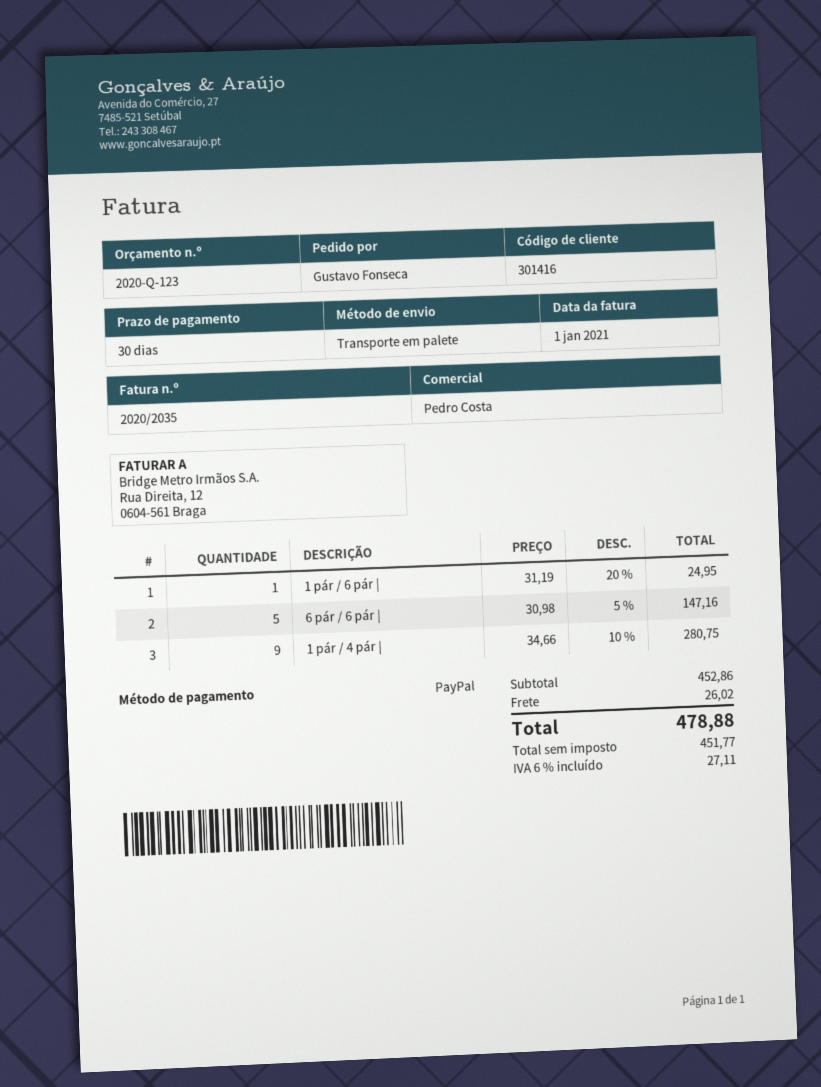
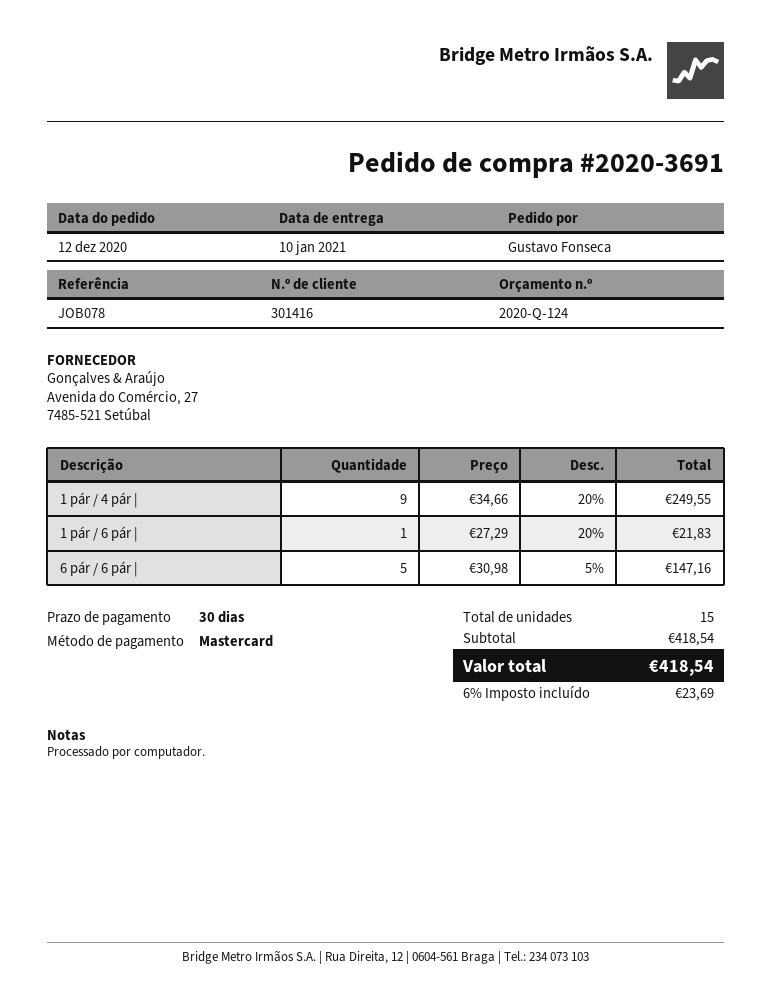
quote number: 2020-Q-123 -> 2020-Q-124
payment method: PayPal -> Mastercard
1 pár / 6 pár |: 1 x 31.19 - 20% = 24.95 -> 1 x 27.29 - 20% = 21.83
1 pár / 4 pár |: 9 x 34.66 - 10% = 280.75 -> 9 x 34.66 - 20% = 249.55
subtotal: 452.86 -> 418.54
shipping: 26.02 -> none
tax: 6% = 27.11 -> 6% = 23.69
total: 478.88 -> 418.54

